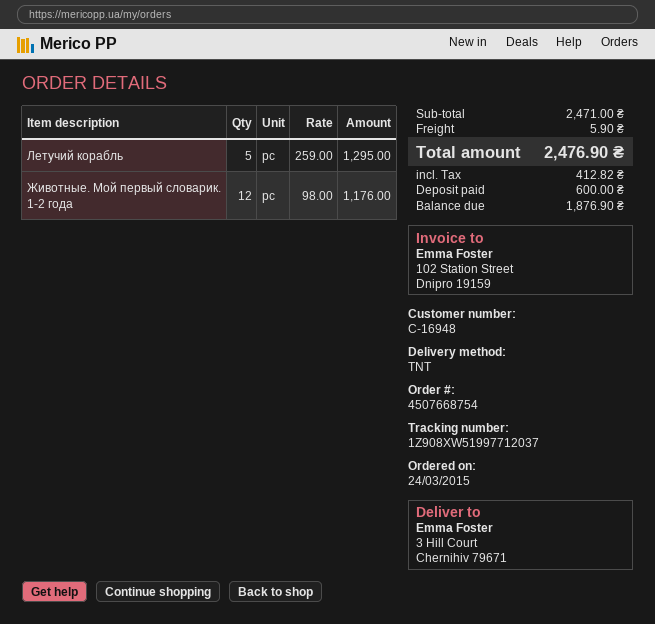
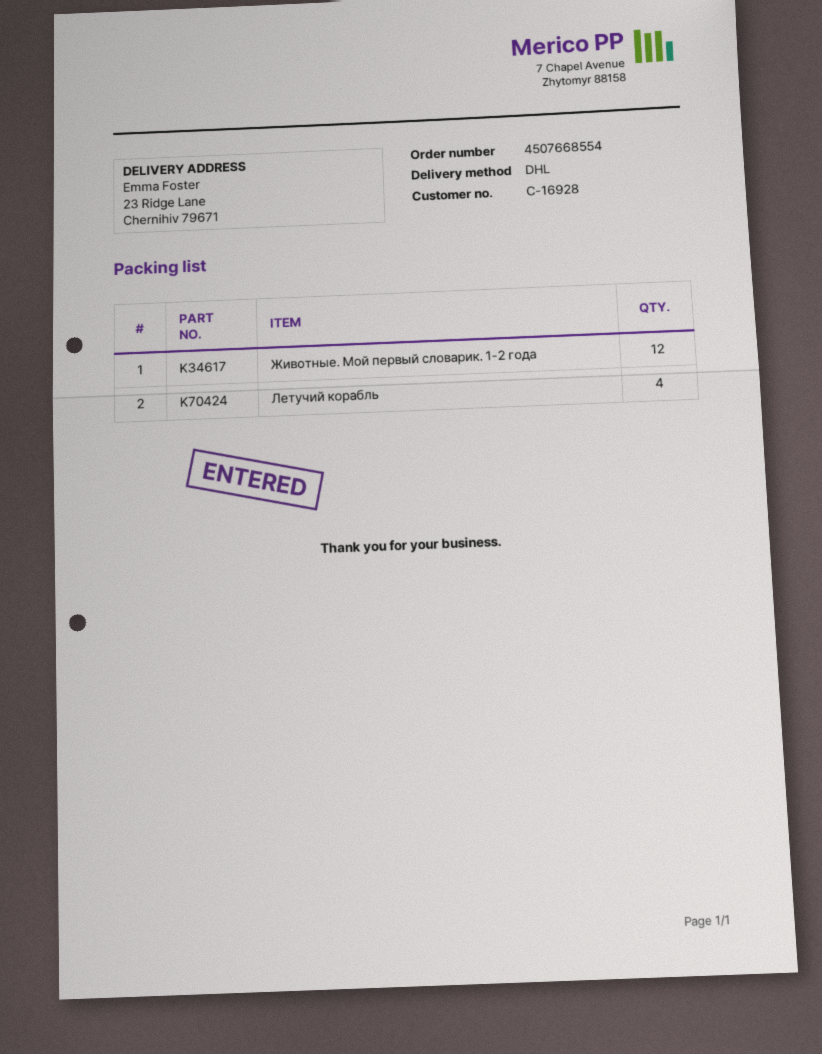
order number: 4507668754 -> 4507668554
customer number: C-16948 -> C-16928
shipping method: TNT -> DHL
ship to: 3 Hill Court, Chernihiv 79671 -> 23 Ridge Lane, Chernihiv 79671
Летучий корабль: 5 -> 4

